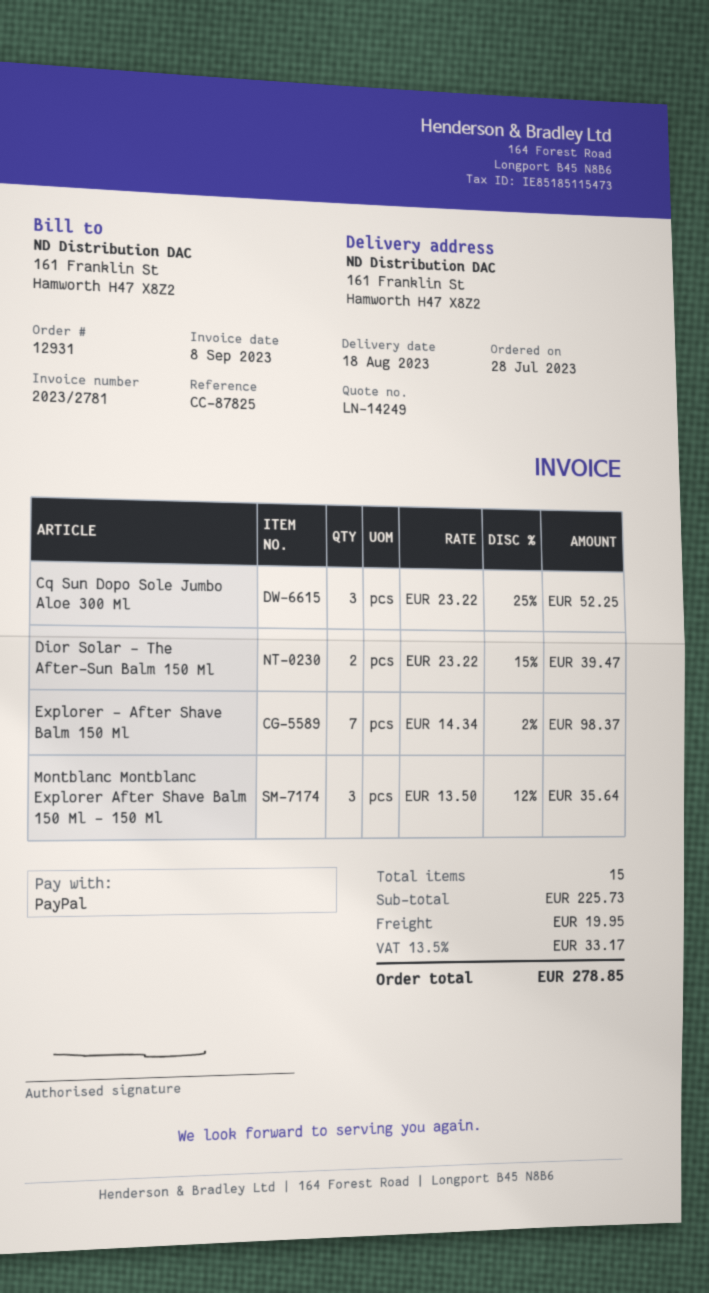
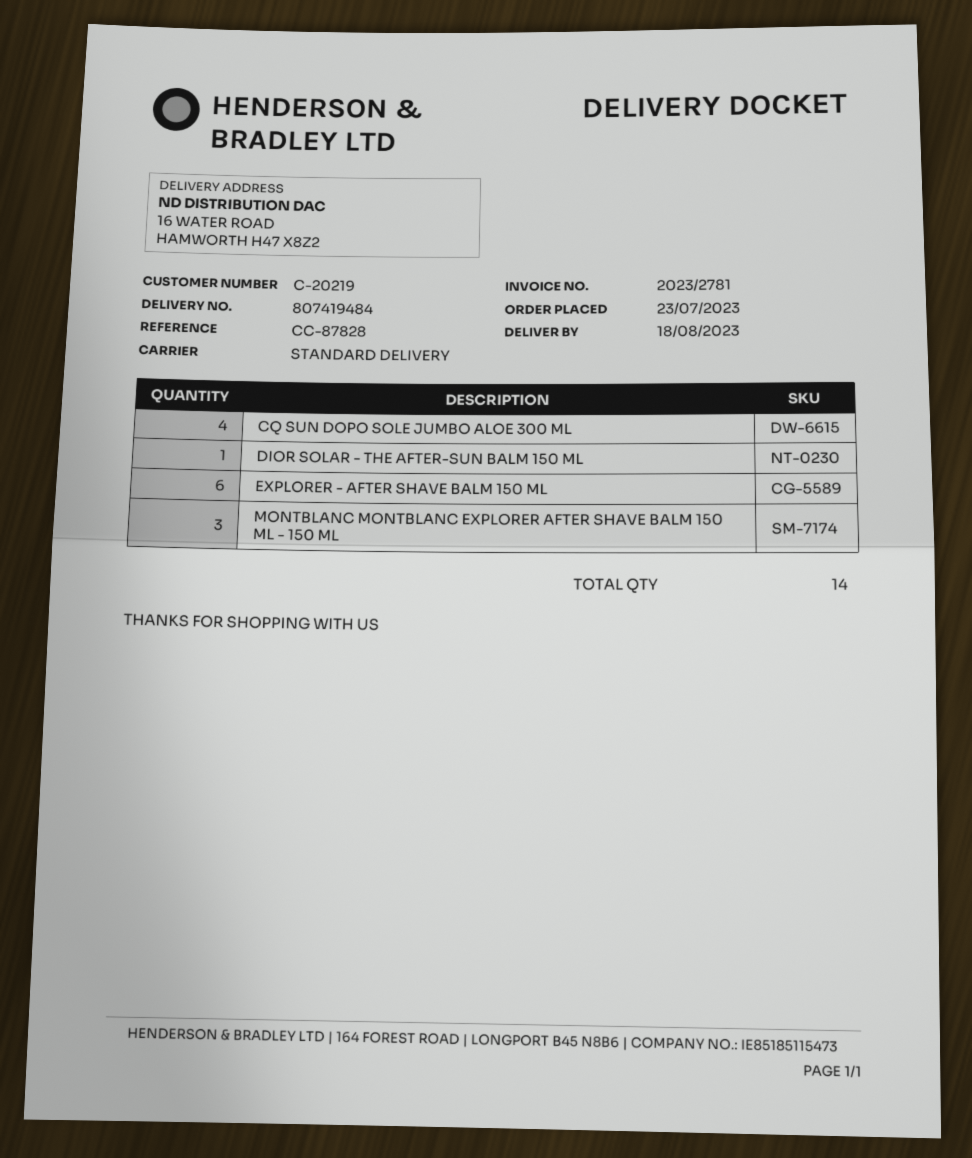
order date: 2023-07-28 -> 2023-07-23
reference: CC-87825 -> CC-87828
ship to: 161 Franklin St, Hamworth H47 X8Z2 -> 16 WATER ROAD, HAMWORTH H47 X8Z2
Cq Sun Dopo Sole Jumbo Aloe 300 Ml: 3 -> 4
Dior Solar - The After-Sun Balm 150 Ml: 2 -> 1
Explorer - After Shave Balm 150 Ml: 7 -> 6
total quantity: 15 -> 14

